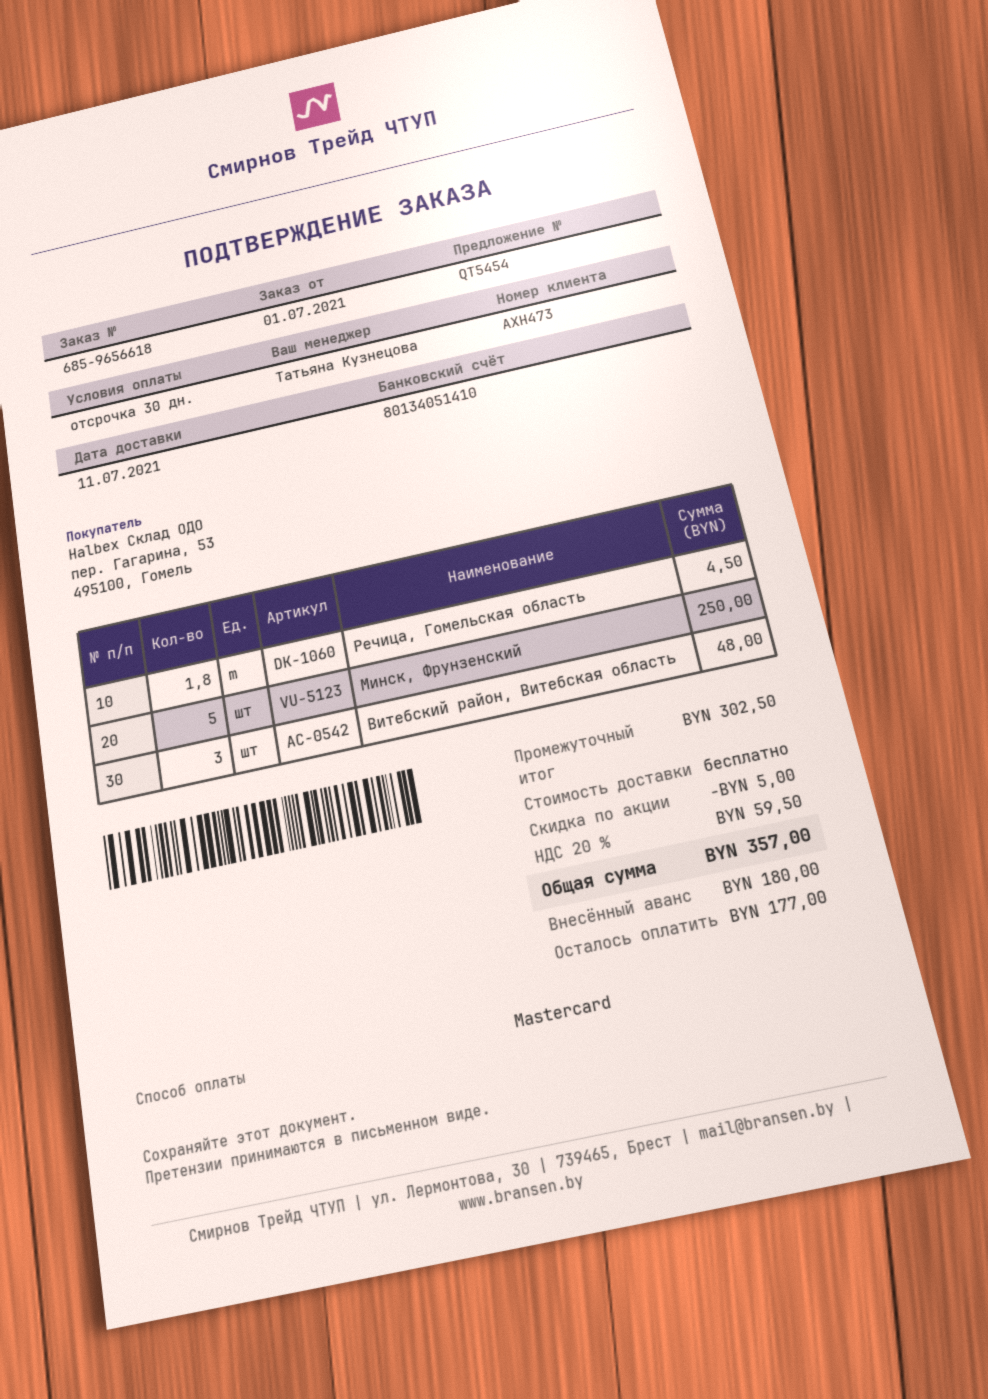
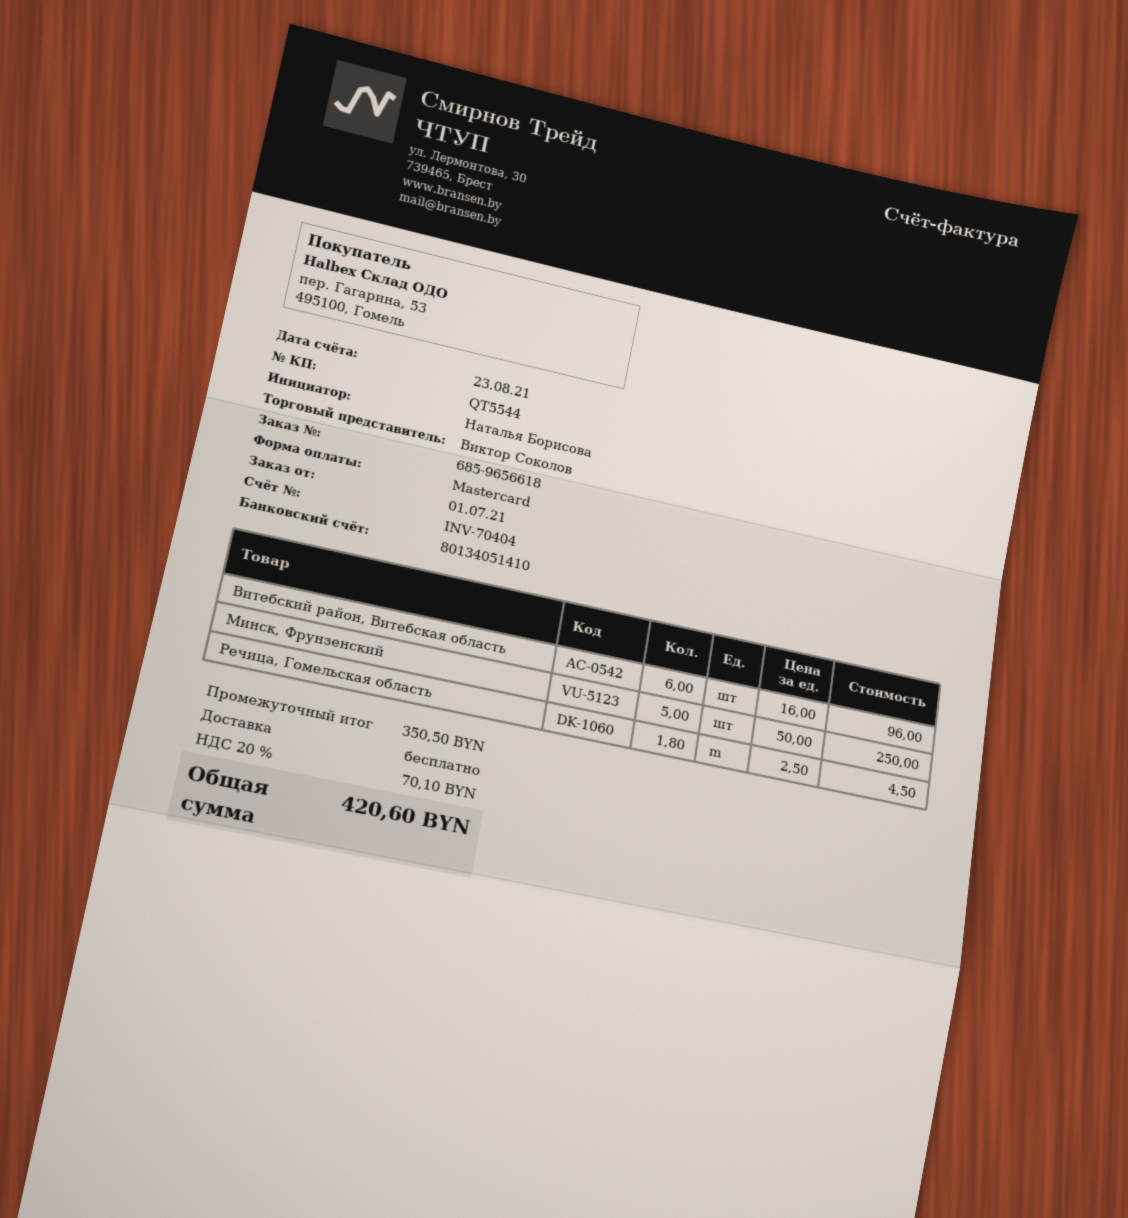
quote number: QT5454 -> QT5544
sales rep: Татьяна Кузнецова -> Виктор Соколов
Витебский район, Витебская область: 3 for 48.00 -> 6 for 96.00
subtotal: 302.50 -> 350.50
discount: 5.00 -> none
tax: 20% = 59.50 -> 20% = 70.10
total: 357.00 -> 420.60

